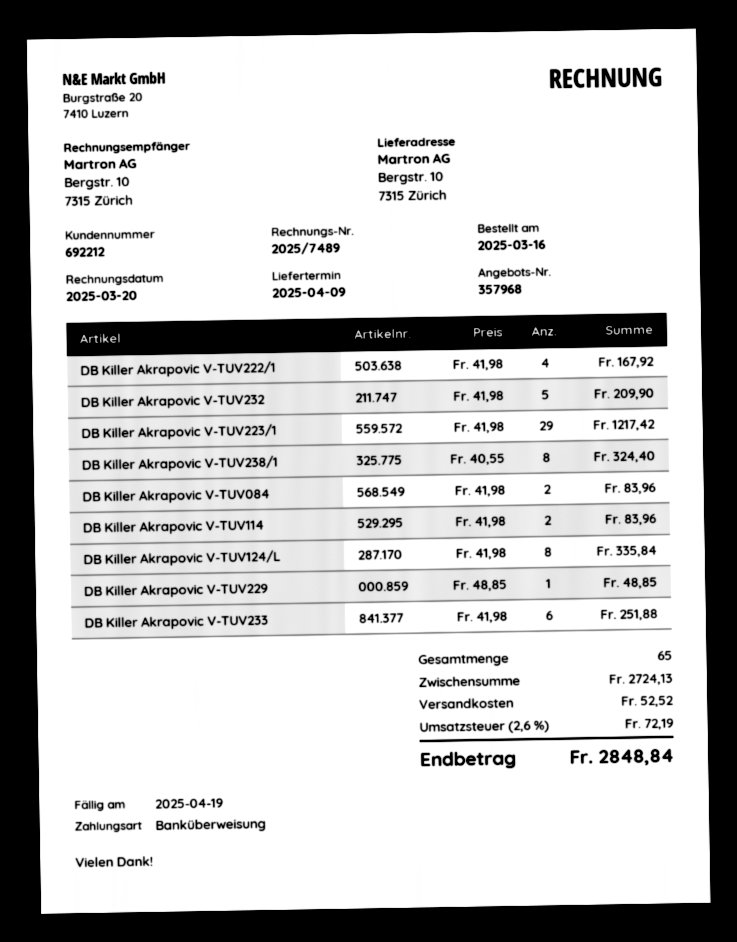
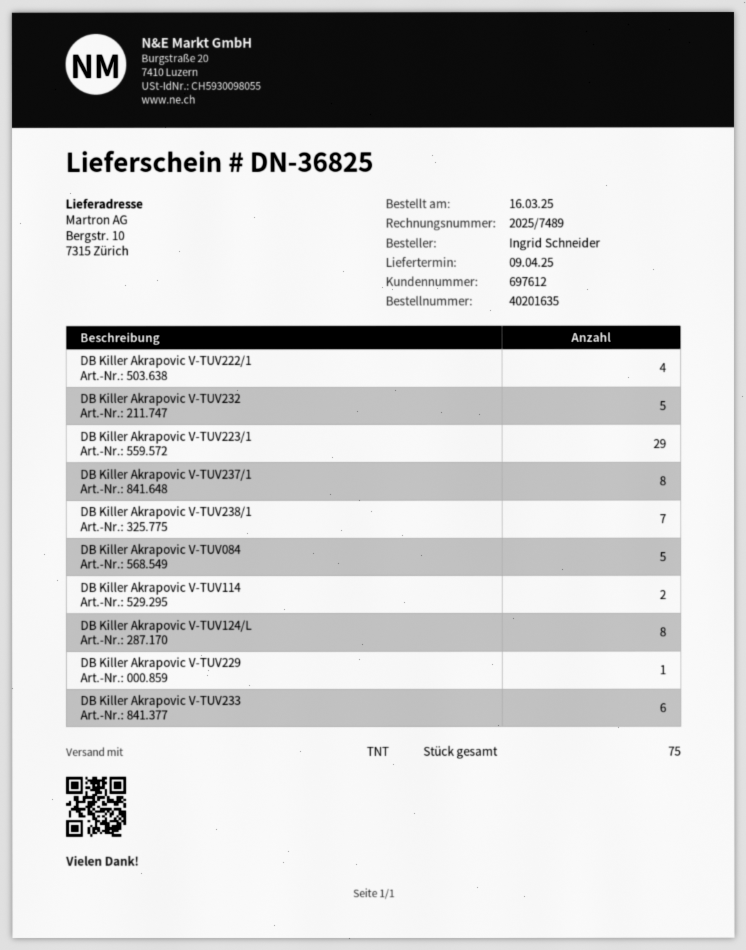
customer number: 692212 -> 697612
DB Killer Akrapovic V-TUV238/1: 8 -> 7
DB Killer Akrapovic V-TUV084: 2 -> 5
DB Killer Akrapovic V-TUV237/1: none -> 8
total quantity: 65 -> 75

